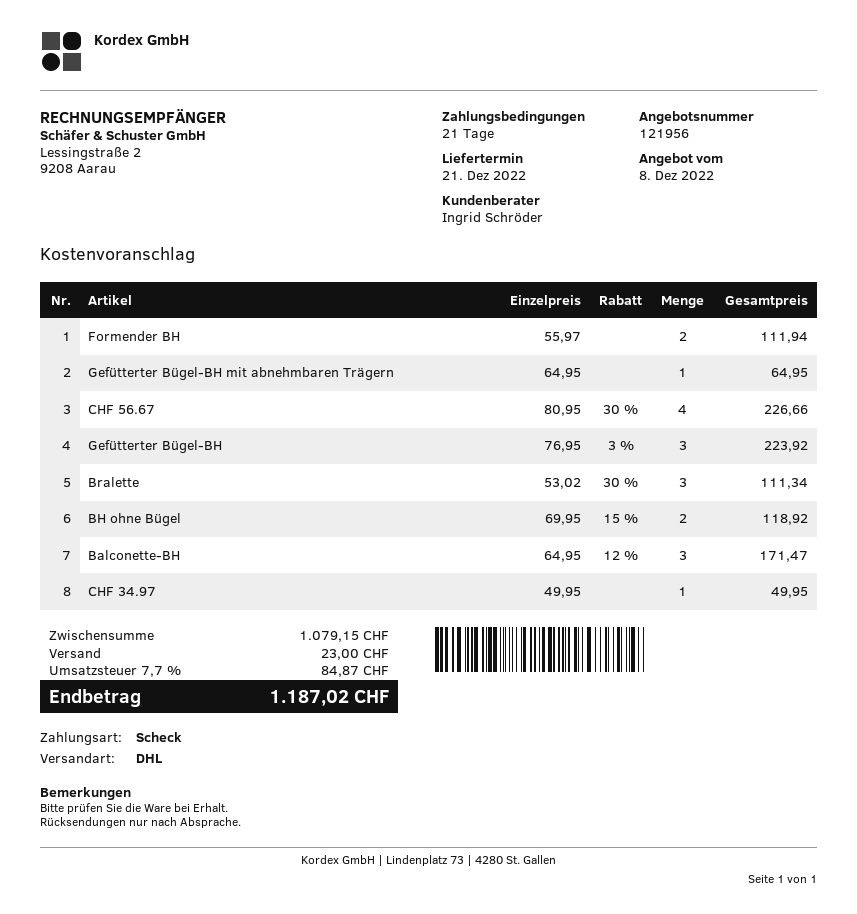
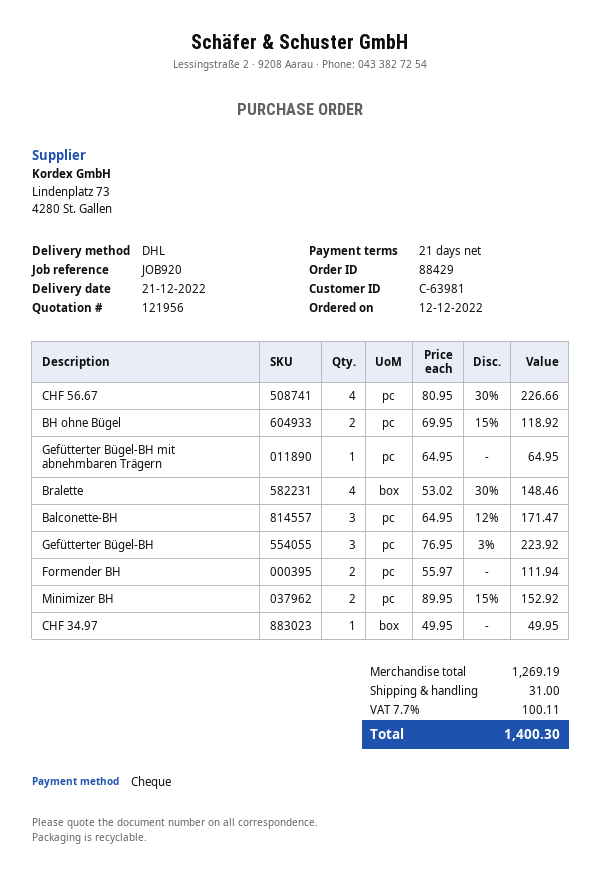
Bralette: 3 x 53.02 - 30% = 111.34 -> 4 x 53.02 - 30% = 148.46
Minimizer BH: none -> 2 x 89.95 - 15% = 152.92
subtotal: 1079.15 -> 1269.19
shipping: 23.00 -> 31.00
tax: 7.7% = 84.87 -> 7.7% = 100.11
total: 1187.02 -> 1400.30

